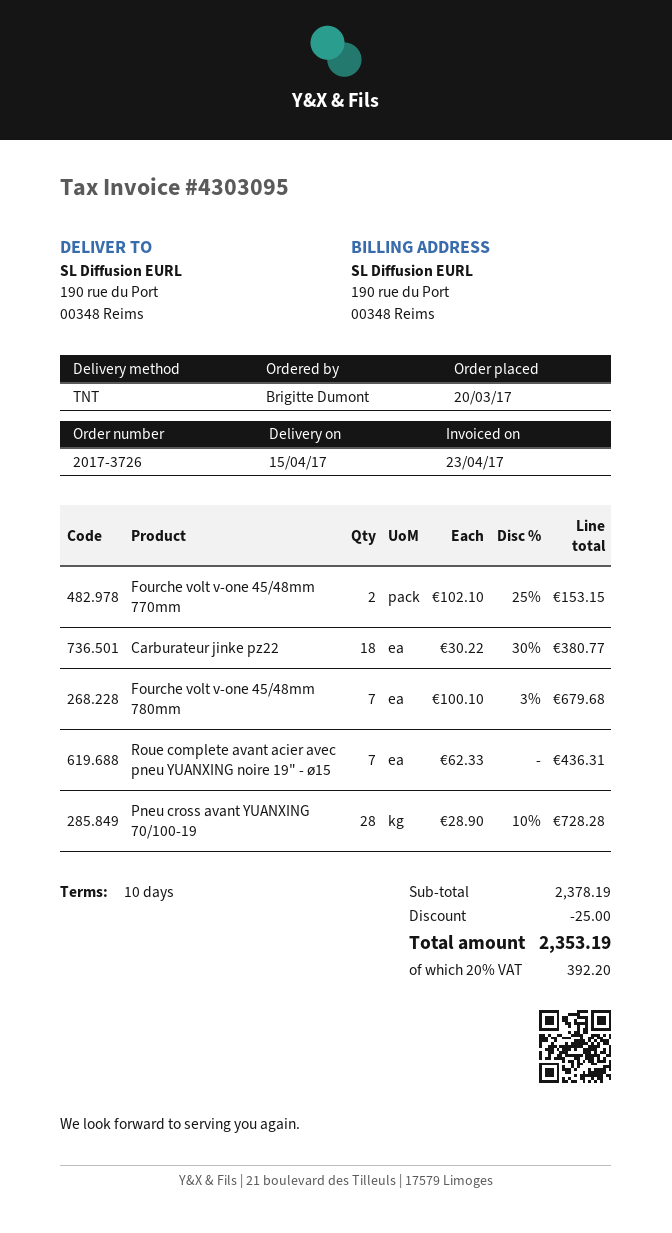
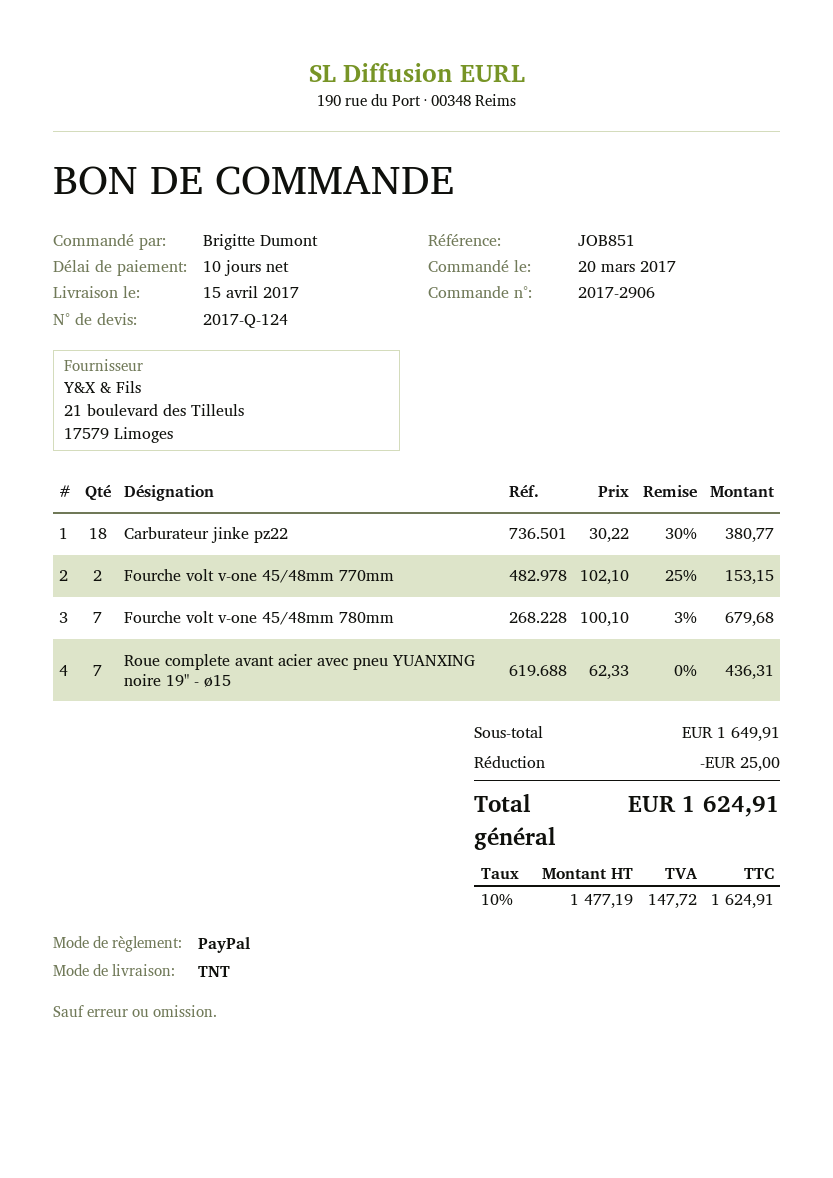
order number: 2017-3726 -> 2017-2906
Pneu cross avant YUANXING 70/100-19: 28 x 28.90 - 10% = 728.28 -> none
subtotal: 2378.19 -> 1649.91
tax: 20% = 392.20 -> 10% = 147.72
total: 2353.19 -> 1624.91

